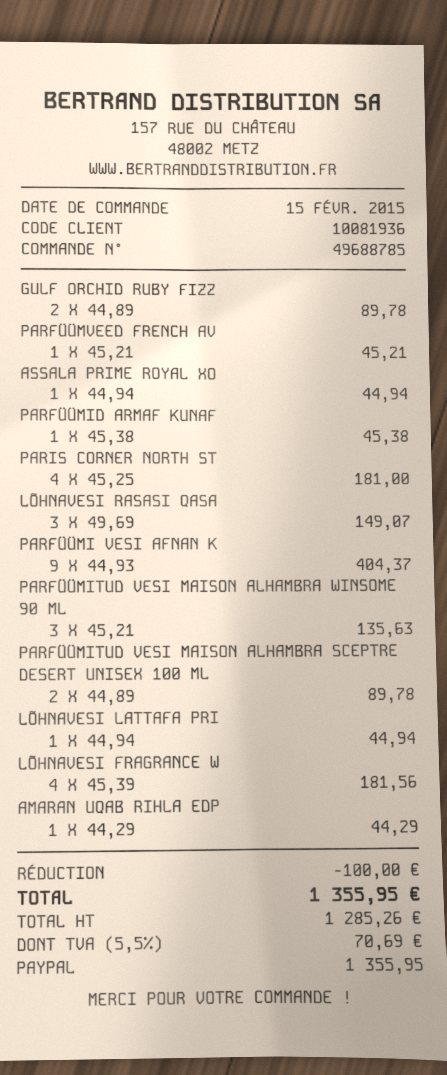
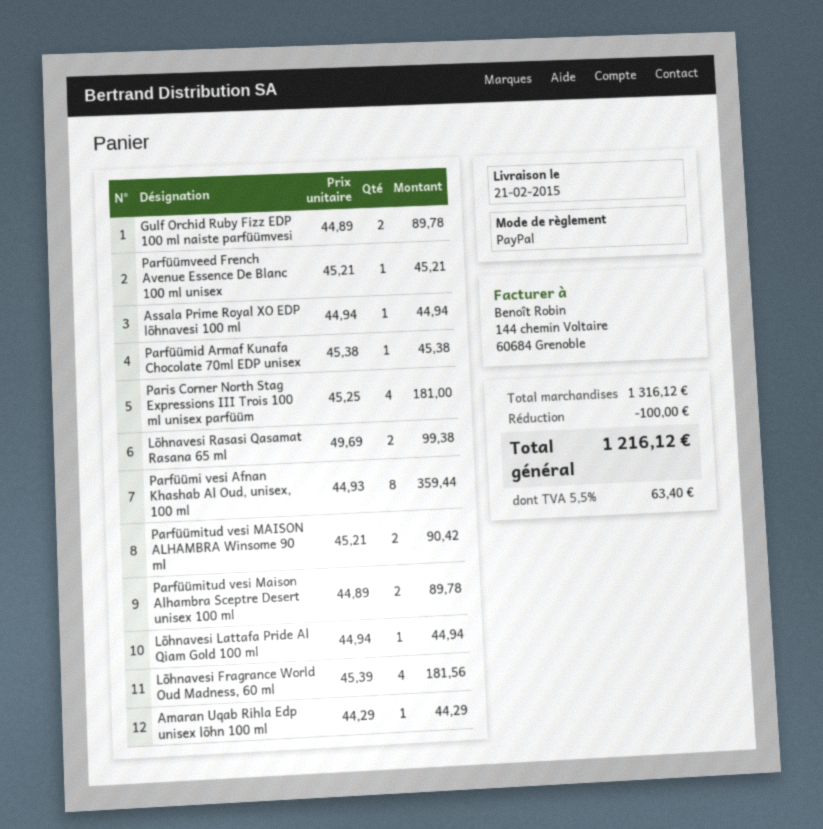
LÕHNAVESI RASASI QASA: 3 x 49.69 = 149.07 -> 2 x 49.69 = 99.38
PARFÜÜMI VESI AFNAN K: 9 x 44.93 = 404.37 -> 8 x 44.93 = 359.44
PARFÜÜMITUD VESI MAISON ALHAMBRA WINSOME 90 ML: 3 x 45.21 = 135.63 -> 2 x 45.21 = 90.42
tax: 5.5% = 70.69 -> 5.5% = 63.40
total: 1355.95 -> 1216.12

